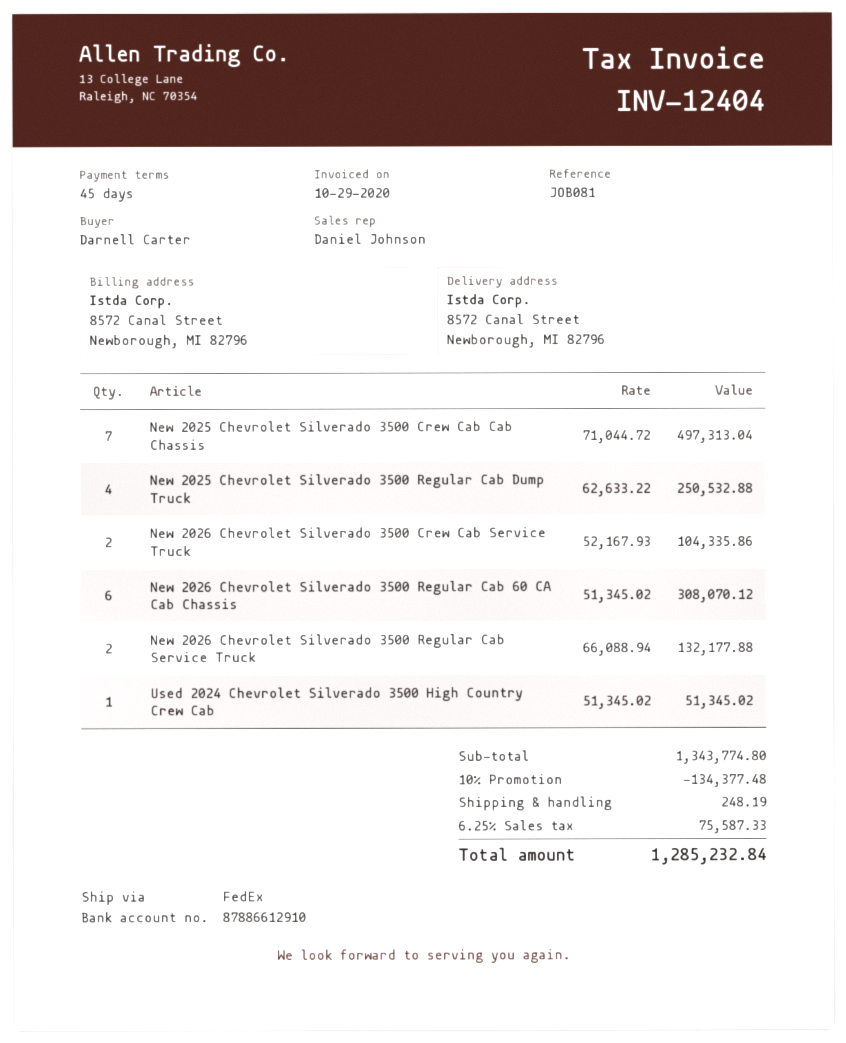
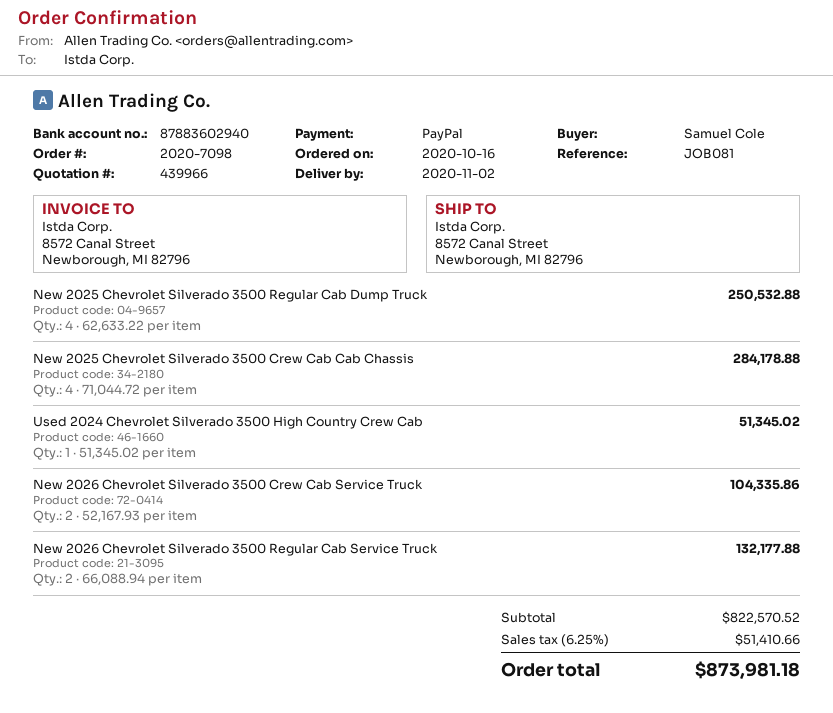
ordered by: Darnell Carter -> Samuel Cole
bank account: 87886612910 -> 87883602940
New 2025 Chevrolet Silverado 3500 Crew Cab Cab Chassis: 7 x 71044.72 = 497313.04 -> 4 x 71044.72 = 284178.88
New 2026 Chevrolet Silverado 3500 Regular Cab 60 CA Cab Chassis: 6 x 51345.02 = 308070.12 -> none
subtotal: 1343774.80 -> 822570.52
discount: 10% = 134377.48 -> none
shipping: 248.19 -> none
tax: 6.25% = 75587.33 -> 6.25% = 51410.66
total: 1285232.84 -> 873981.18

